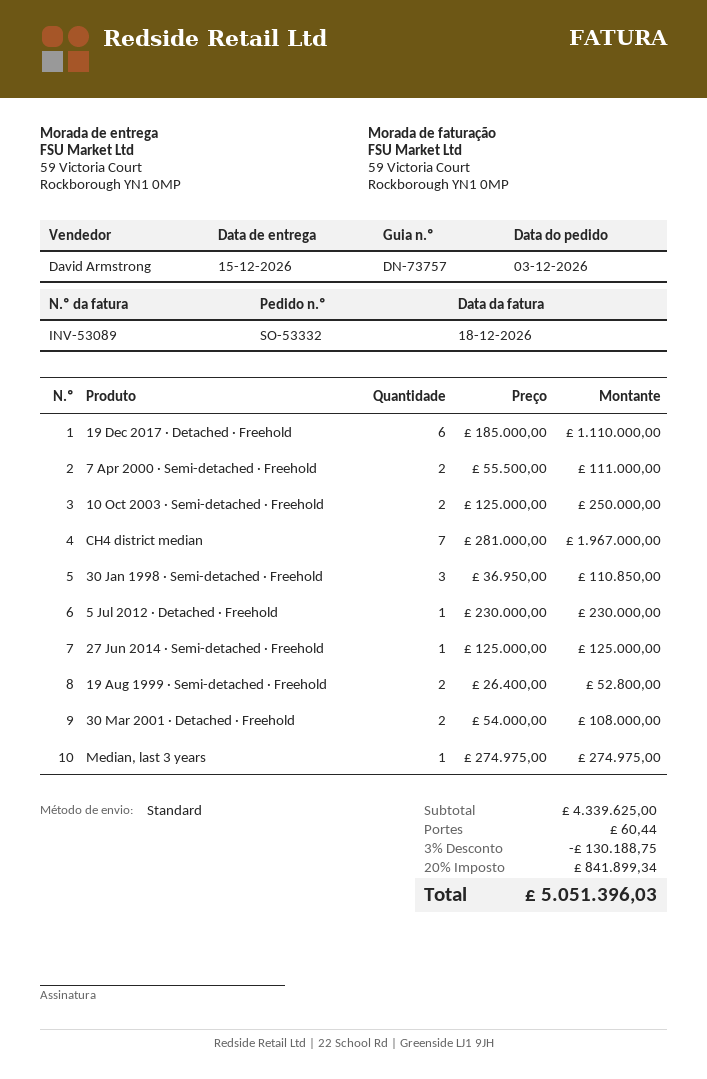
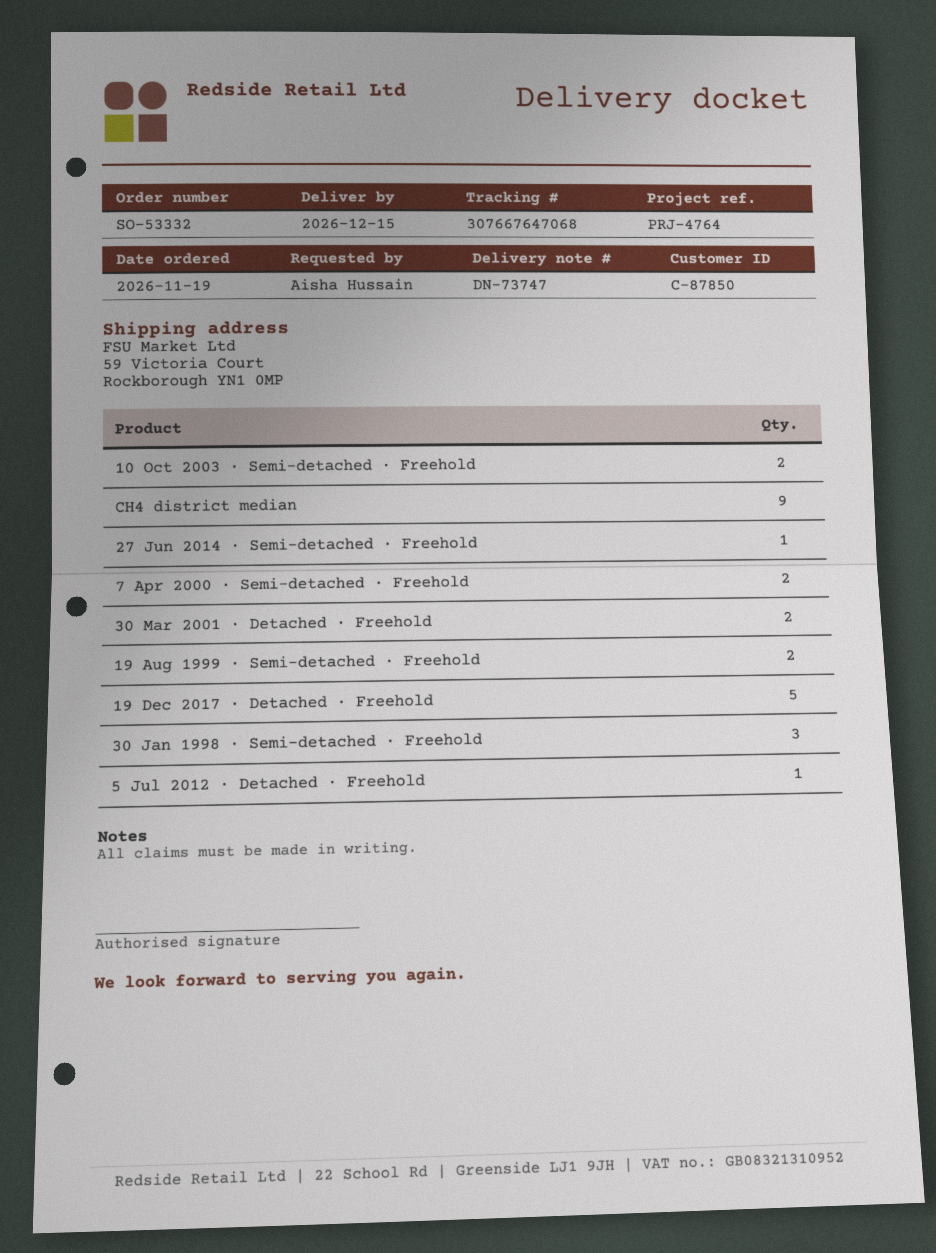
order date: 2026-12-03 -> 2026-11-19
delivery note number: DN-73757 -> DN-73747
19 Dec 2017 · Detached · Freehold: 6 -> 5
CH4 district median: 7 -> 9
Median, last 3 years: 1 -> none

